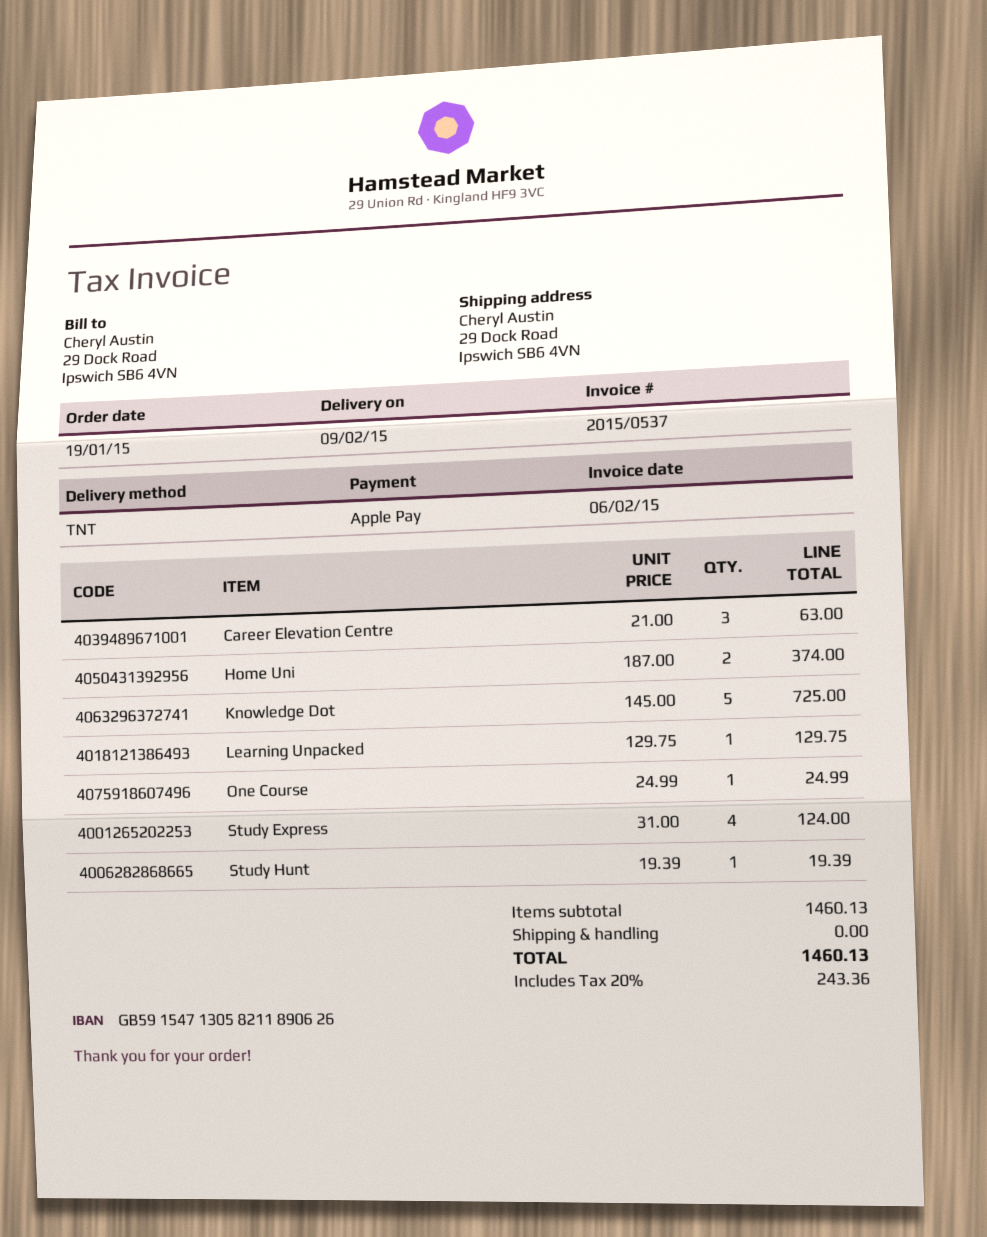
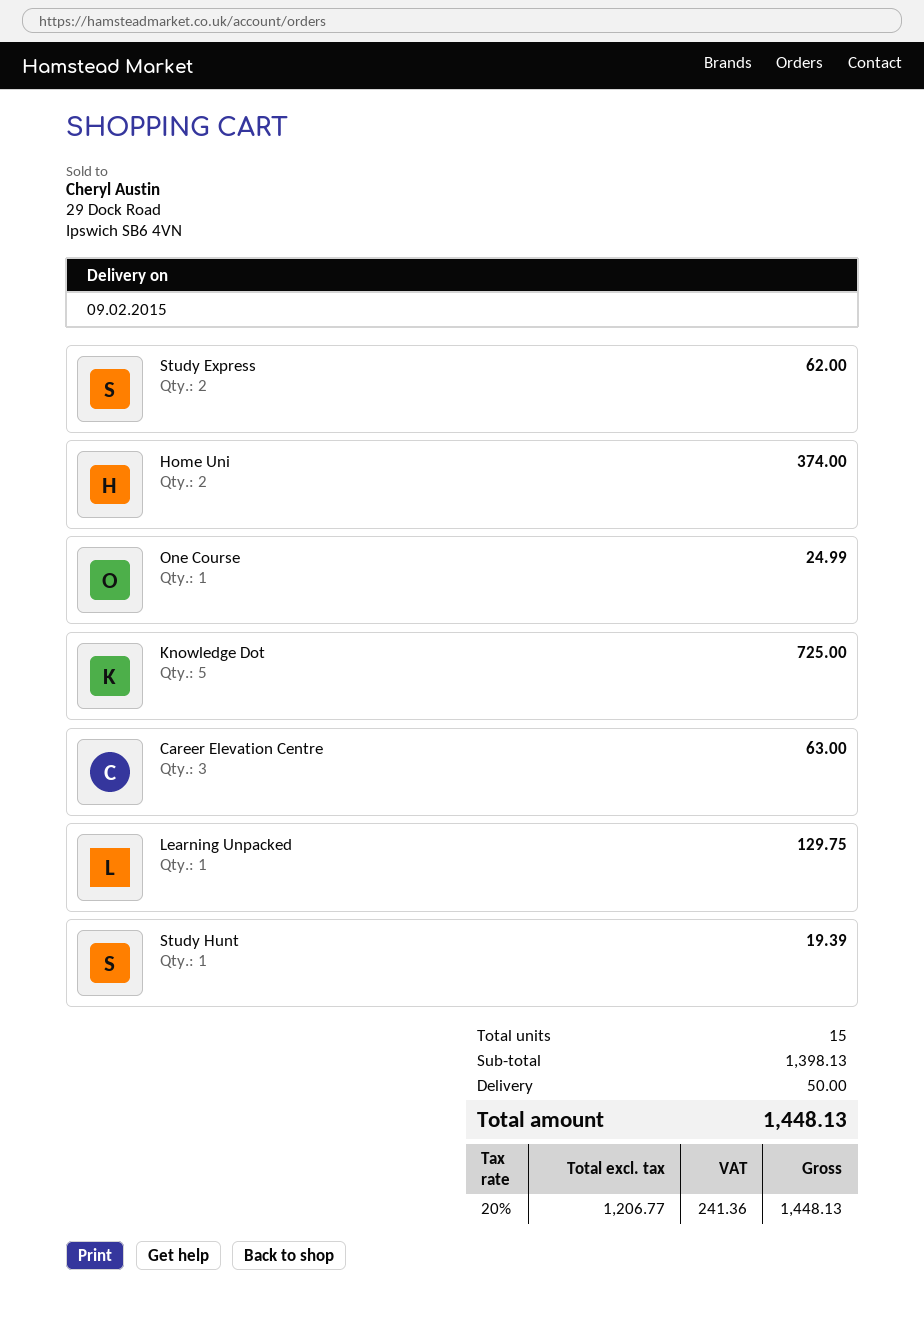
Study Express: 4 for 124.00 -> 2 for 62.00
subtotal: 1460.13 -> 1398.13
shipping: 0.00 -> 50.00
tax: 20% = 243.36 -> 20% = 241.36
total: 1460.13 -> 1448.13

